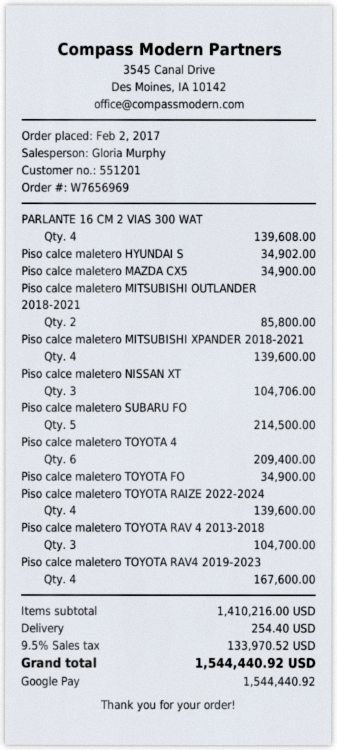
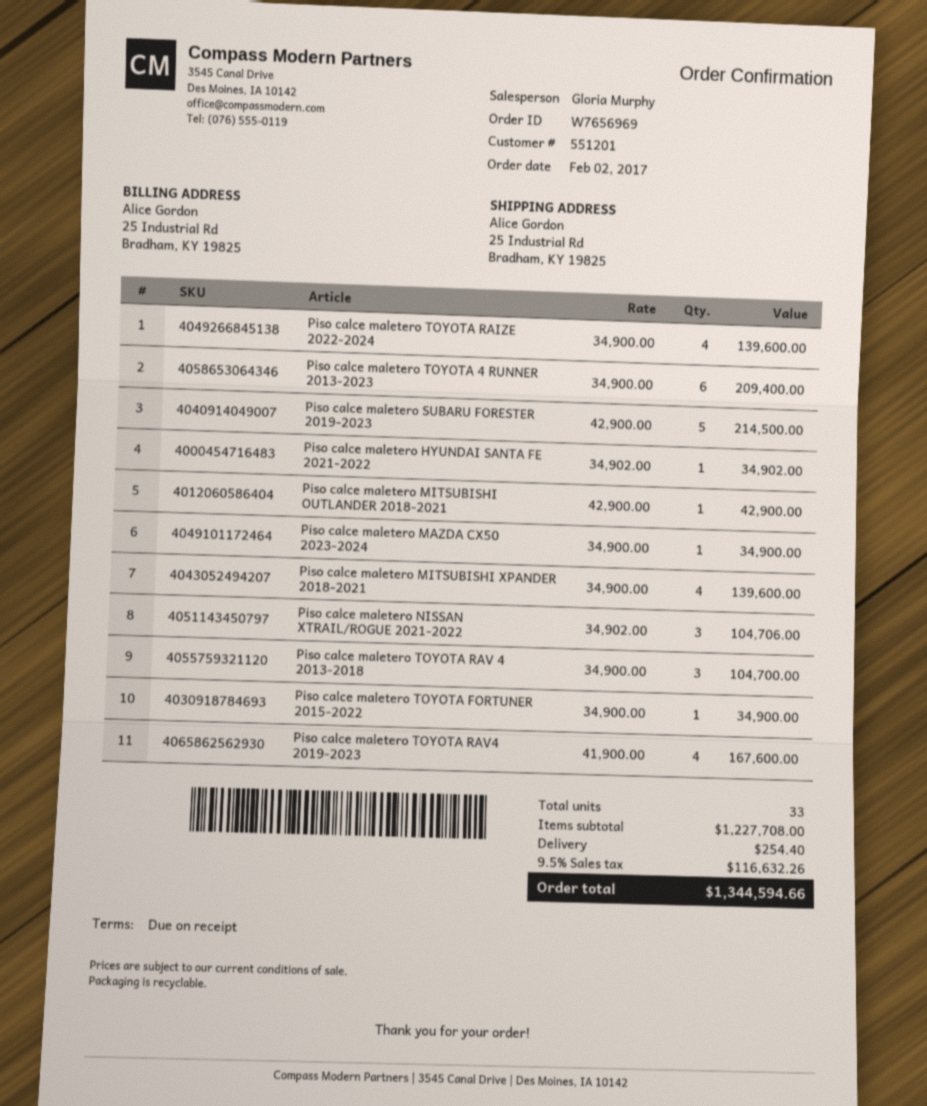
PARLANTE 16 CM 2 VIAS 300 WAT: 4 for 139608.00 -> none
Piso calce maletero MITSUBISHI OUTLANDER 2018-2021: 2 for 85800.00 -> 1 for 42900.00
subtotal: 1410216.00 -> 1227708.00
tax: 9.5% = 133970.52 -> 9.5% = 116632.26
total: 1544440.92 -> 1344594.66

